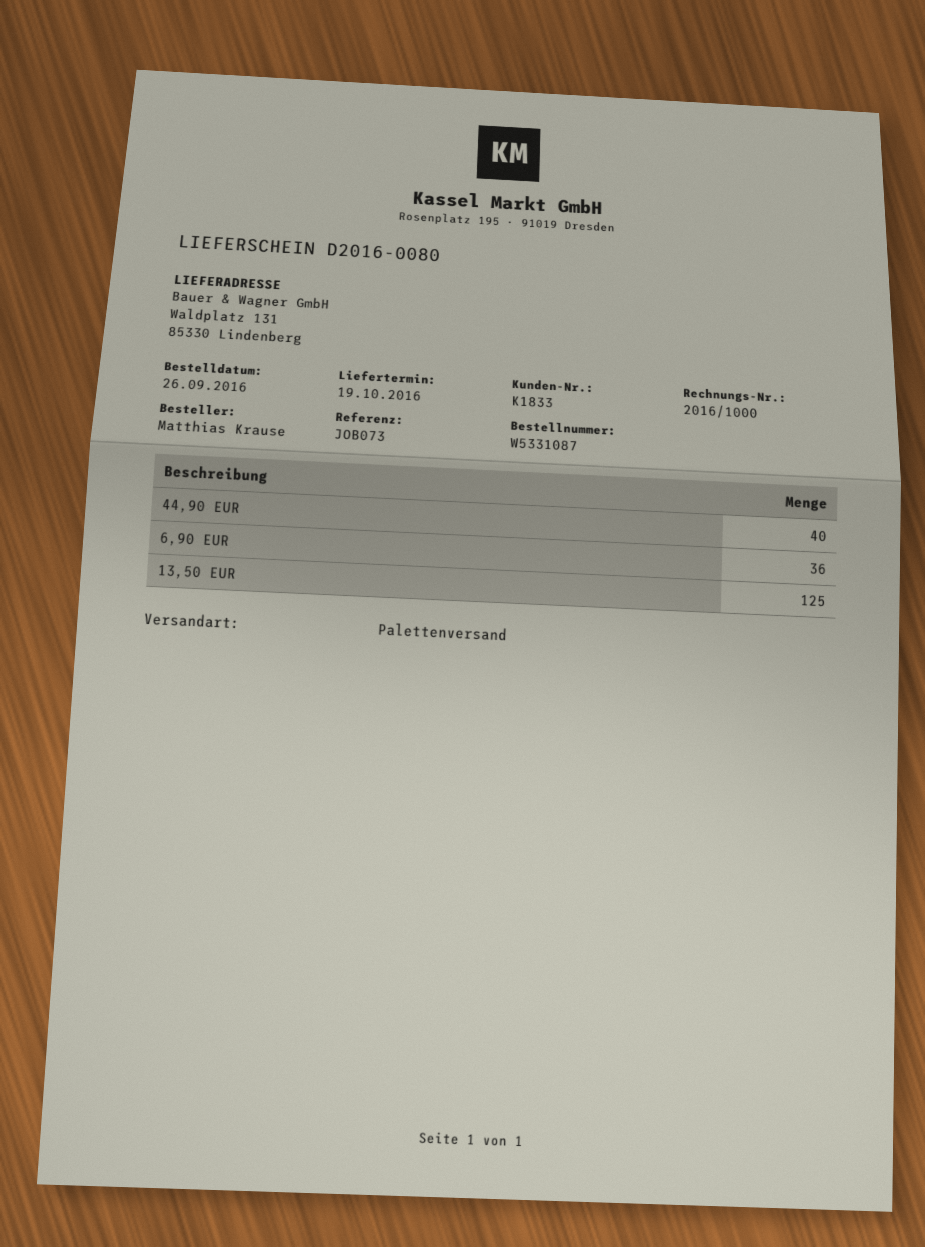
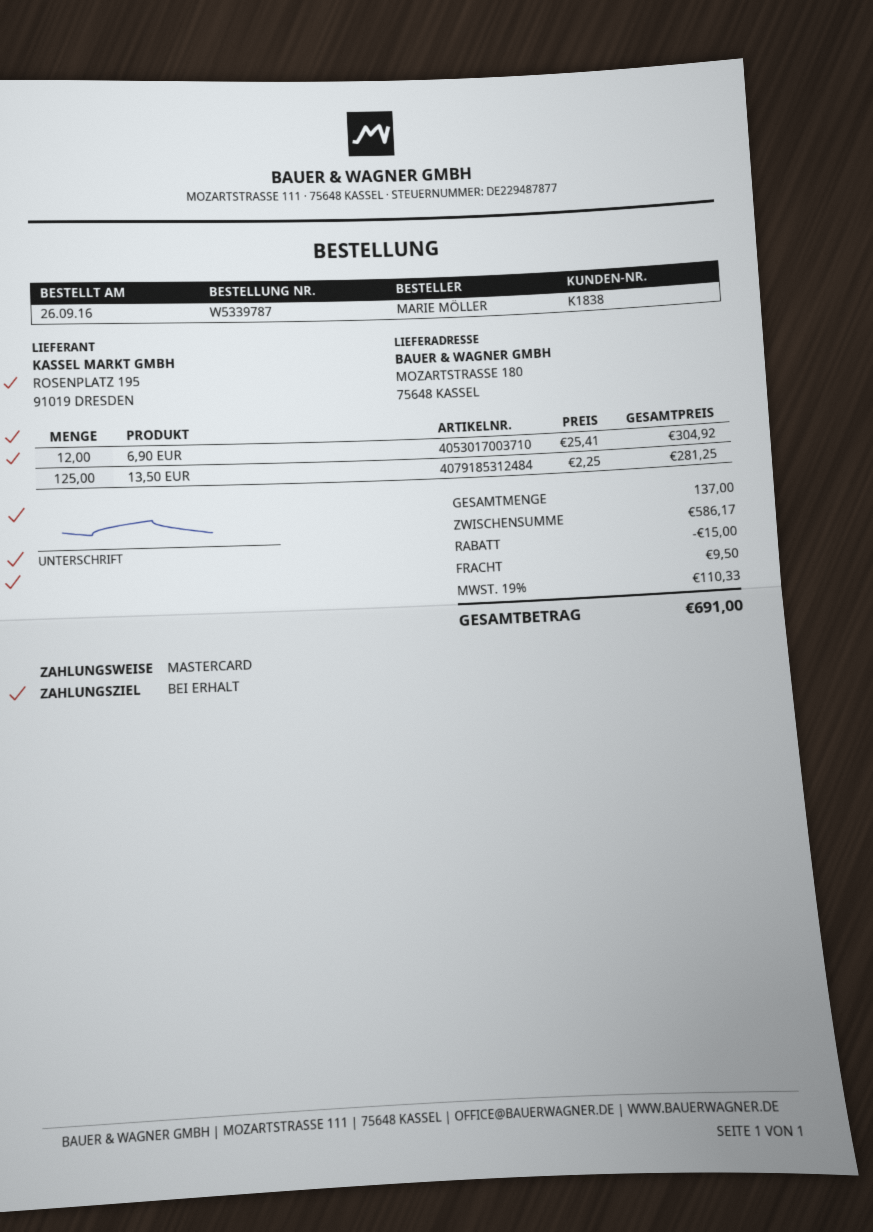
order number: W5331087 -> W5339787
customer number: K1833 -> K1838
ordered by: Matthias Krause -> MARIE MÖLLER
ship to: Waldplatz 131, 85330 Lindenberg -> MOZARTSTRASSE 180, 75648 KASSEL
44,90 EUR: 40 -> none
6,90 EUR: 36 -> 12

